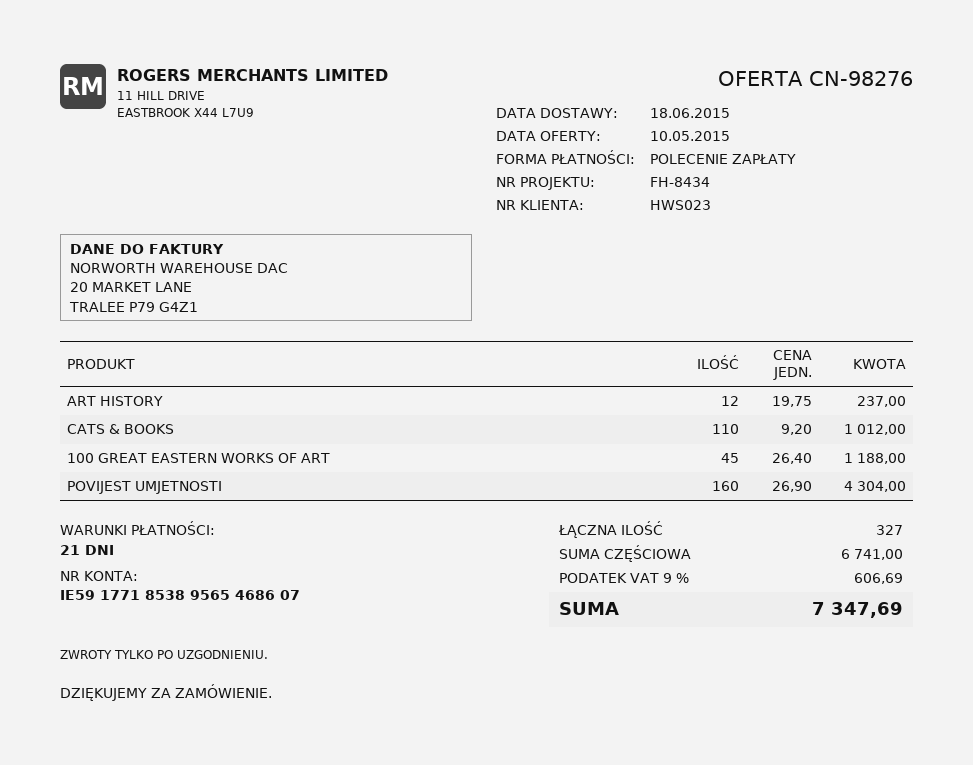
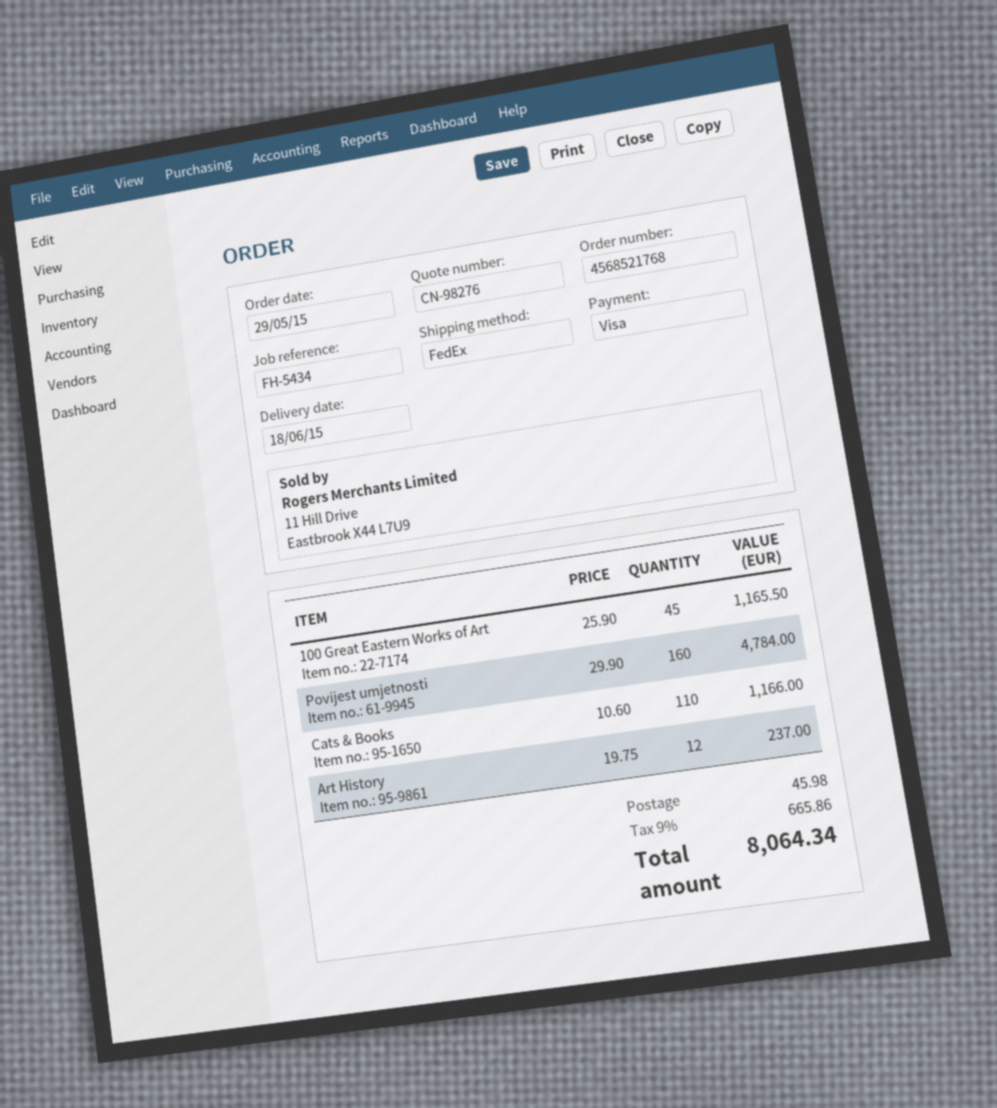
reference: FH-8434 -> FH-5434
payment method: direct debit -> Visa
CATS & BOOKS: 110 x 9.20 = 1012.00 -> 110 x 10.60 = 1166.00
100 GREAT EASTERN WORKS OF ART: 45 x 26.40 = 1188.00 -> 45 x 25.90 = 1165.50
POVIJEST UMJETNOSTI: 160 x 26.90 = 4304.00 -> 160 x 29.90 = 4784.00
shipping: none -> 45.98
tax: 9% = 606.69 -> 9% = 665.86
total: 7347.69 -> 8064.34

